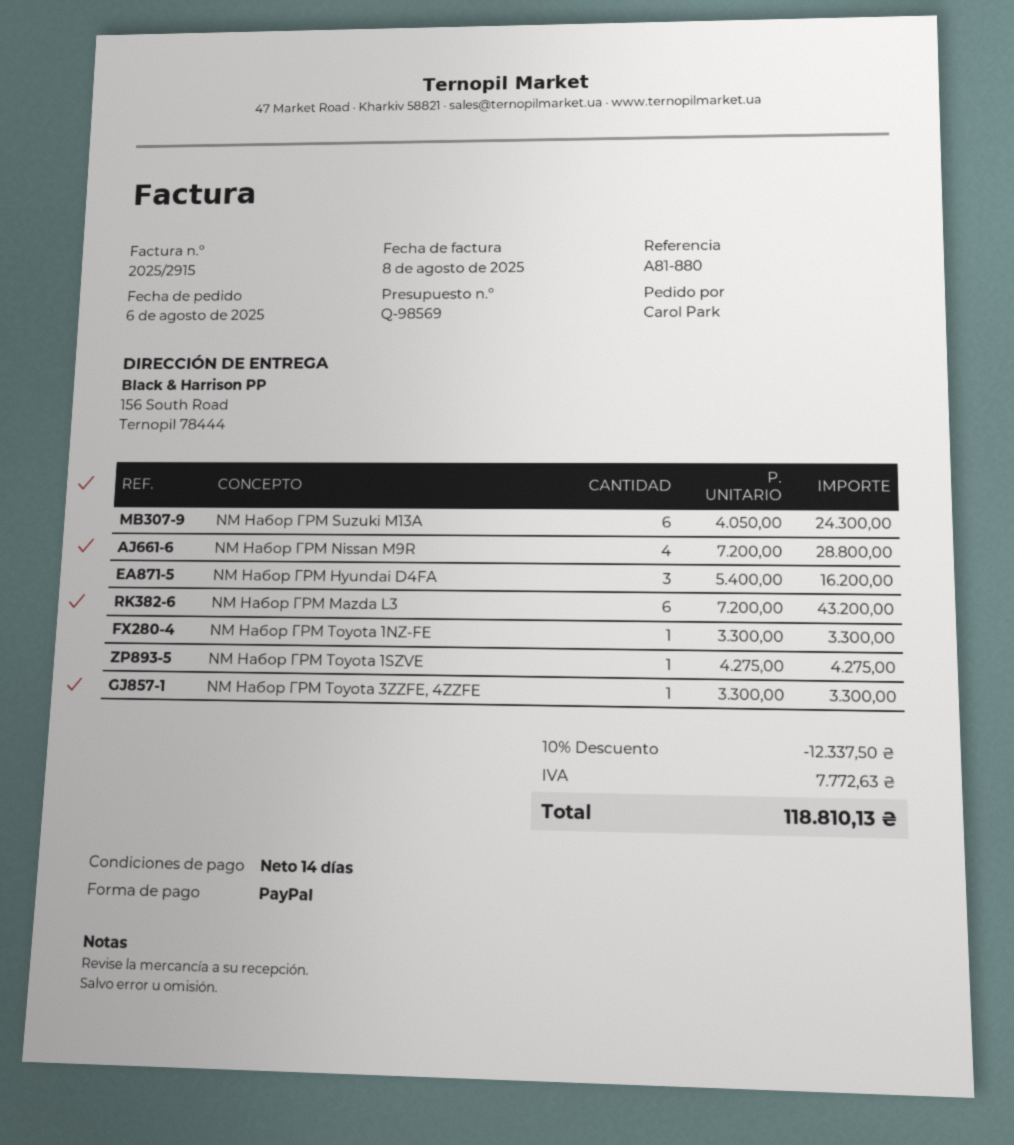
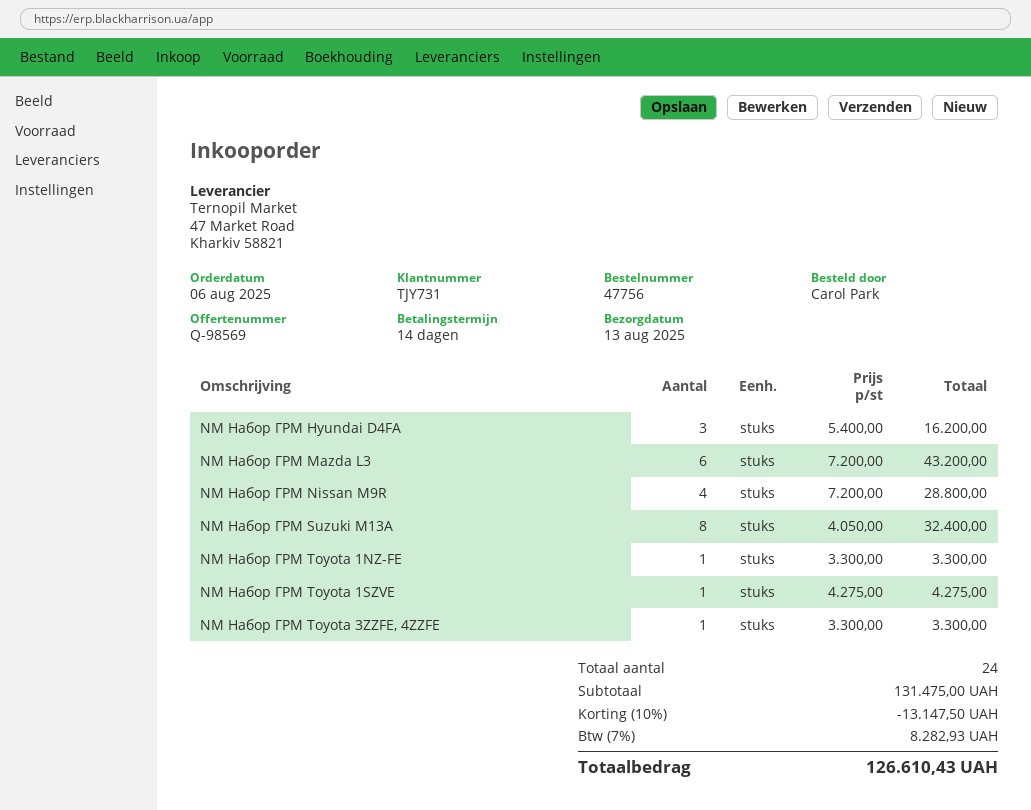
NM Набор ГРМ Suzuki M13A: 6 x 4050.00 = 24300.00 -> 8 x 4050.00 = 32400.00
discount: 10% = 12337.50 -> 10% = 13147.50
tax: 7772.63 -> 8282.93
total: 118810.13 -> 126610.43

